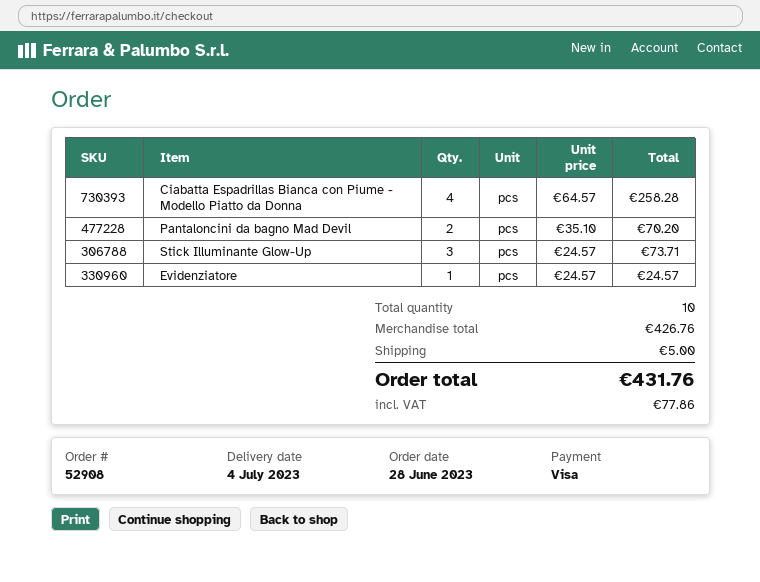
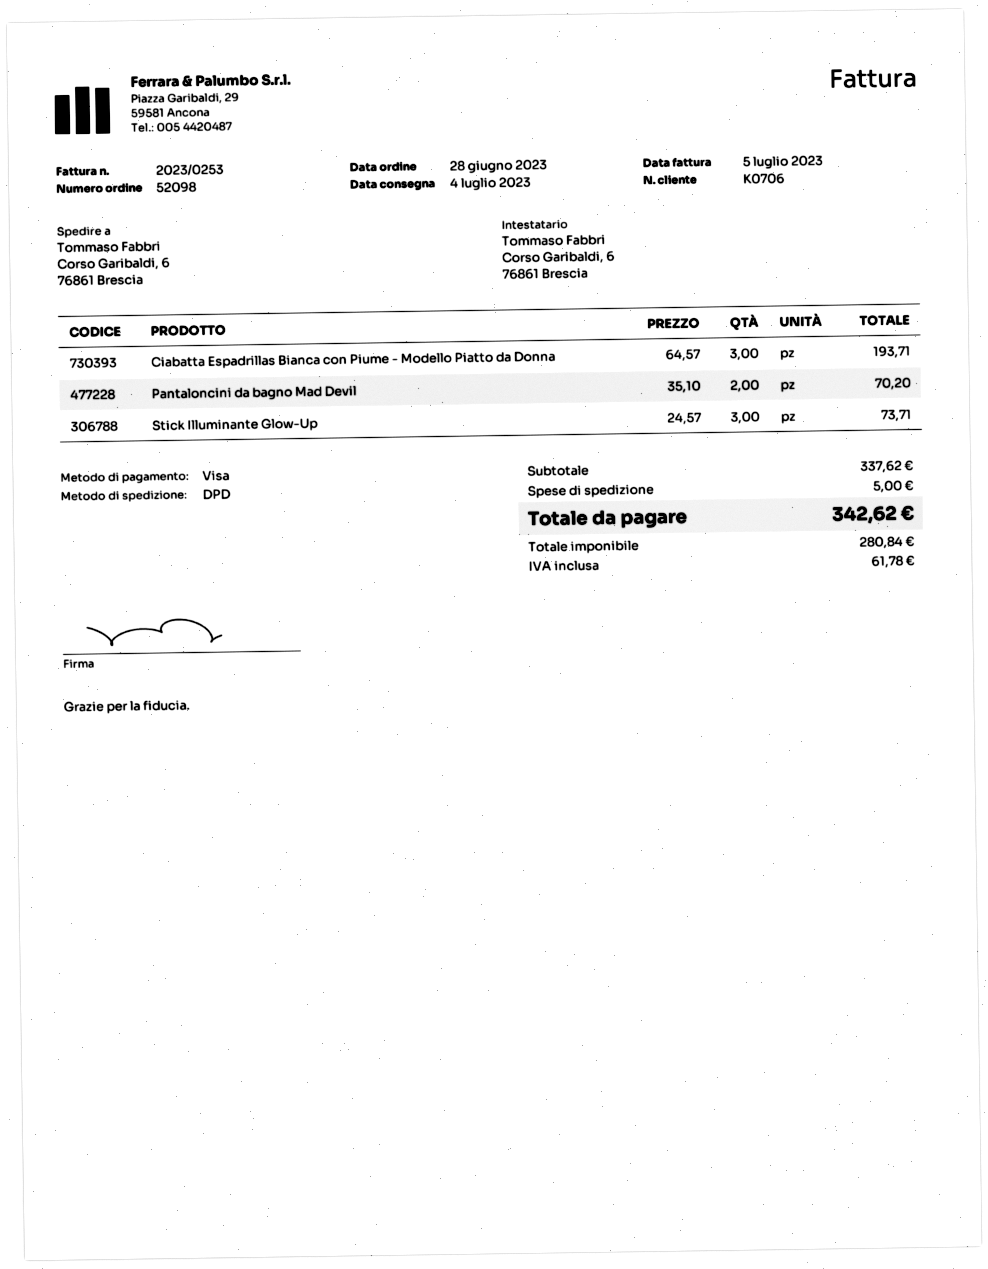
order number: 52908 -> 52098
Ciabatta Espadrillas Bianca con Piume - Modello Piatto da Donna: 4 x 64.57 = 258.28 -> 3 x 64.57 = 193.71
Evidenziatore: 1 x 24.57 = 24.57 -> none
subtotal: 426.76 -> 337.62
tax: 77.86 -> 61.78
total: 431.76 -> 342.62

